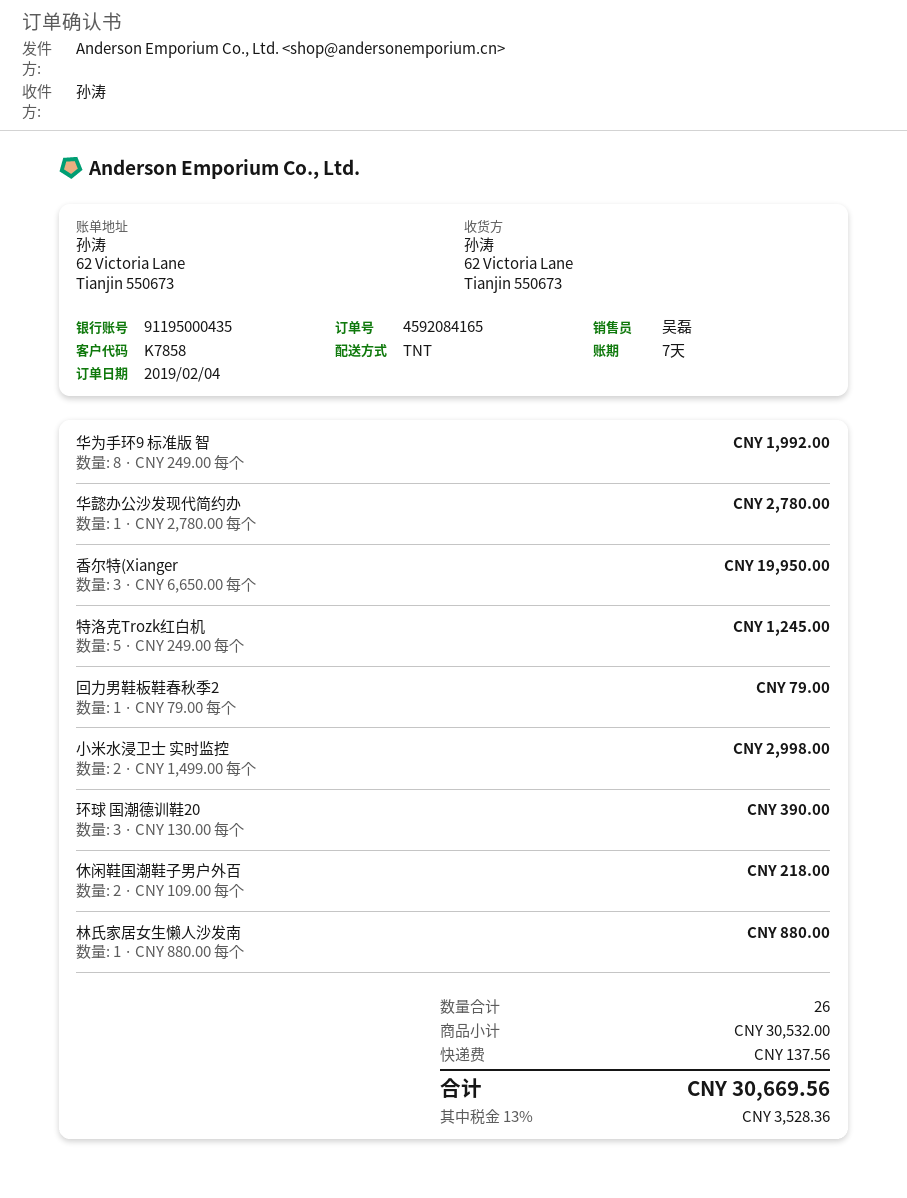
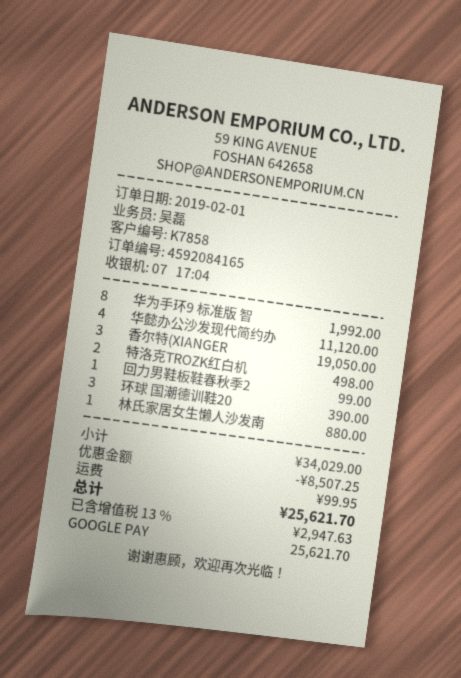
order date: 2019-02-04 -> 2019-02-01
华懿办公沙发现代简约办: 1 for 2780.00 -> 4 for 11120.00
香尔特(Xianger: 3 for 19950.00 -> 3 for 19050.00
特洛克Trozk红白机: 5 for 1245.00 -> 2 for 498.00
回力男鞋板鞋春秋季2: 1 for 79.00 -> 1 for 99.00
小米水浸卫士 实时监控: 2 for 2998.00 -> none
休闲鞋国潮鞋子男户外百: 2 for 218.00 -> none
subtotal: 30532.00 -> 34029.00
discount: none -> 8507.25
shipping: 137.56 -> 99.95
tax: 13% = 3528.36 -> 13% = 2947.63
total: 30669.56 -> 25621.70

